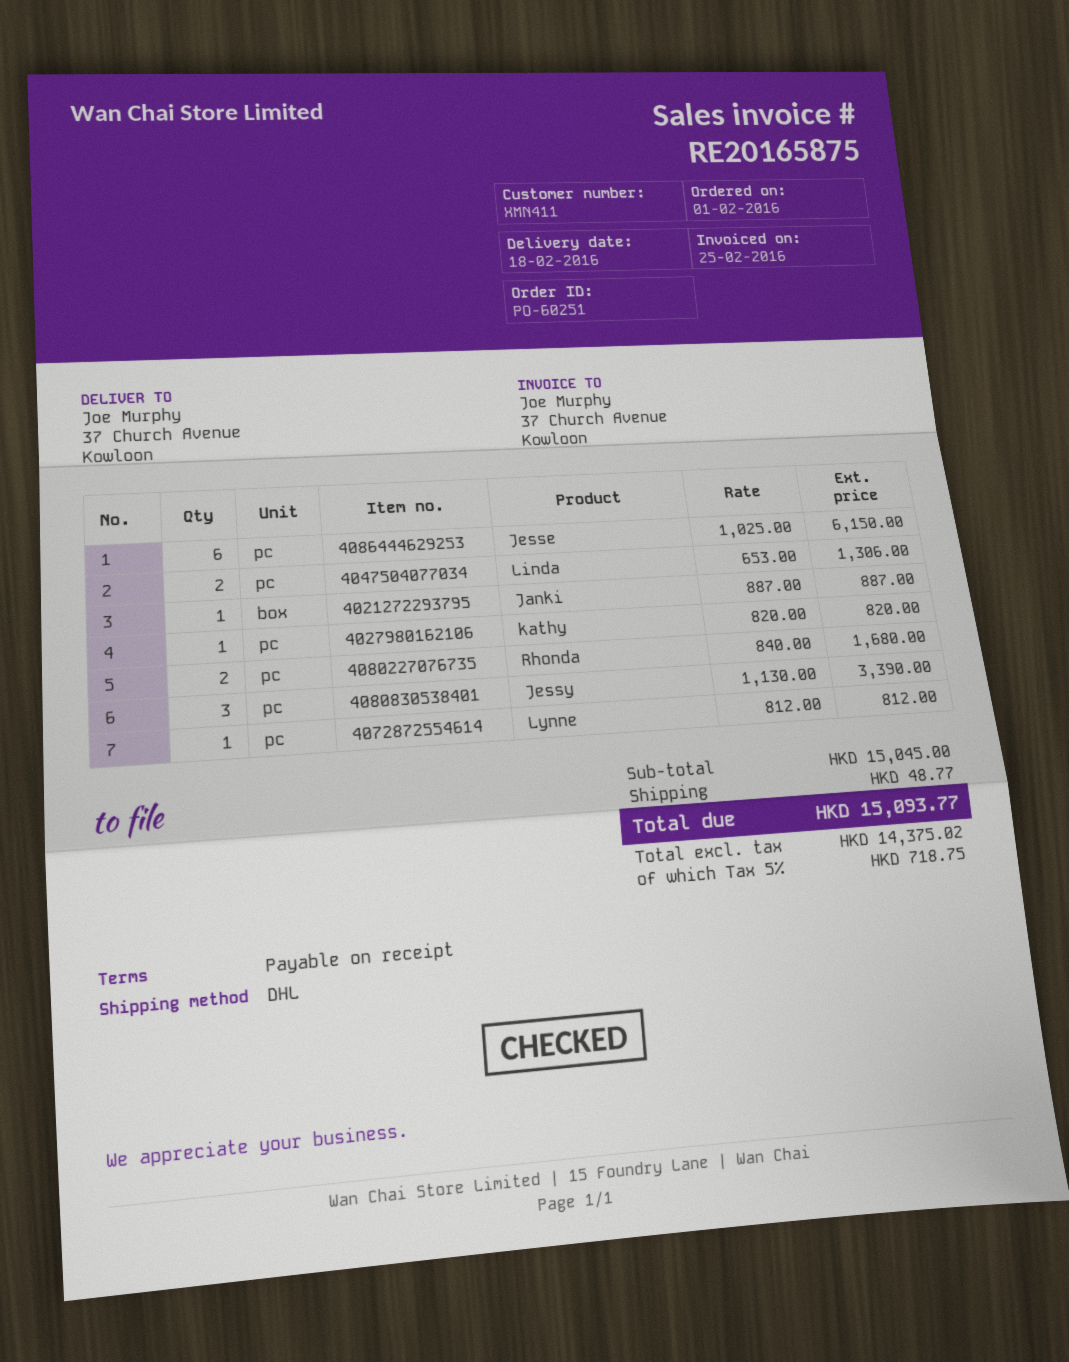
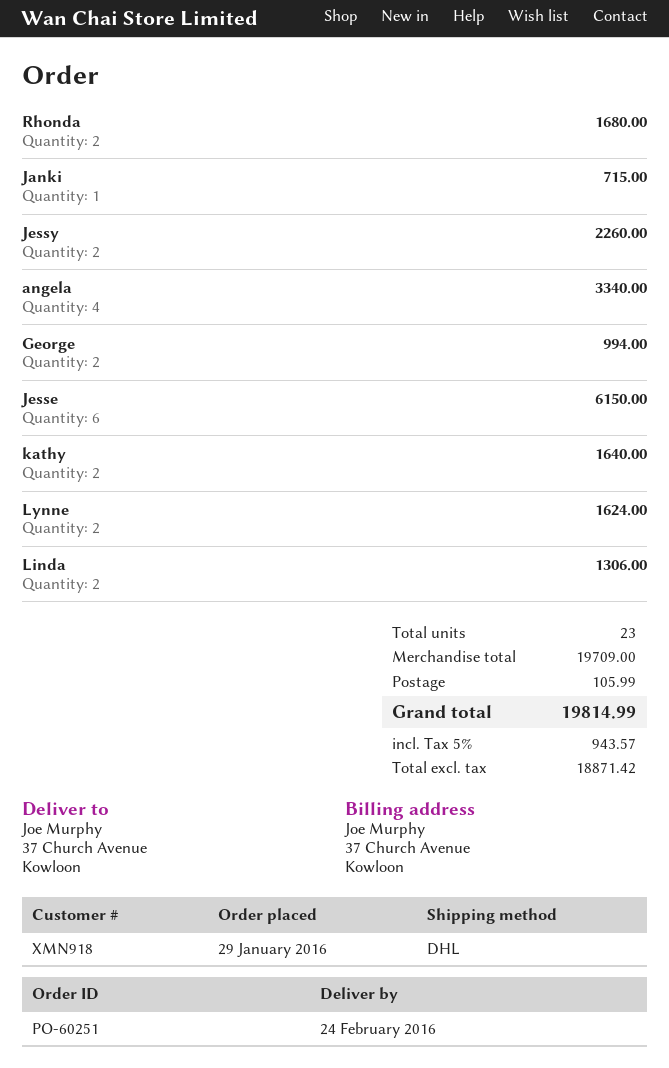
order date: 2016-02-01 -> 2016-01-29
delivery date: 2016-02-18 -> 2016-02-24
customer number: XMN411 -> XMN918
Janki: 1 for 887.00 -> 1 for 715.00
kathy: 1 for 820.00 -> 2 for 1640.00
Jessy: 3 for 3390.00 -> 2 for 2260.00
Lynne: 1 for 812.00 -> 2 for 1624.00
angela: none -> 4 for 3340.00
George: none -> 2 for 994.00
subtotal: 15045.00 -> 19709.00
shipping: 48.77 -> 105.99
net: 14375.02 -> 18871.42
tax: 5% = 718.75 -> 5% = 943.57
total: 15093.77 -> 19814.99

